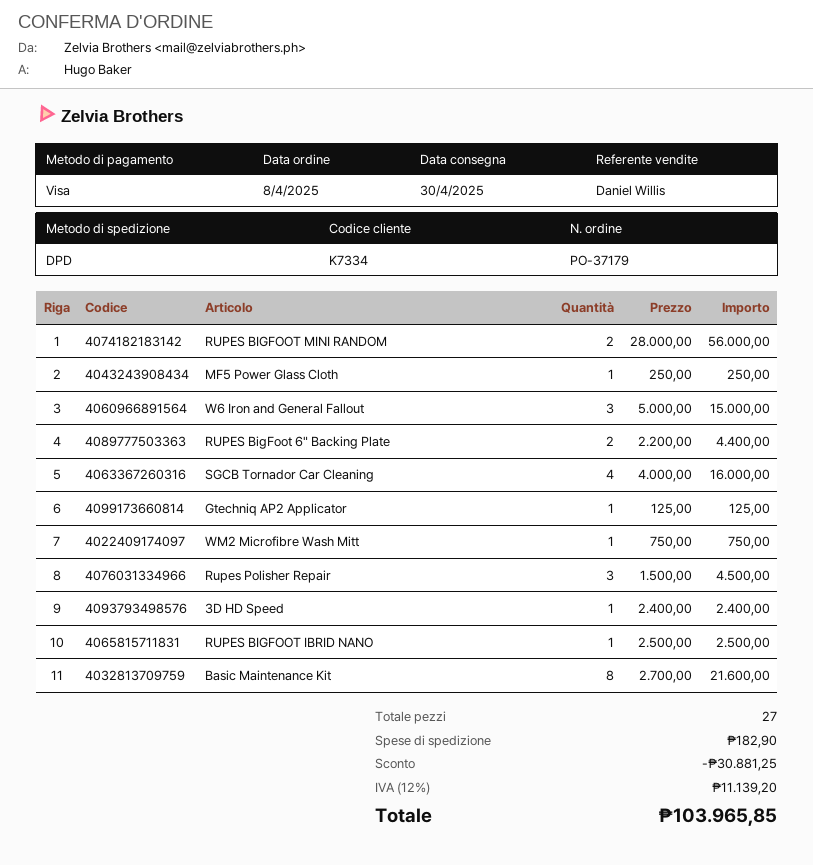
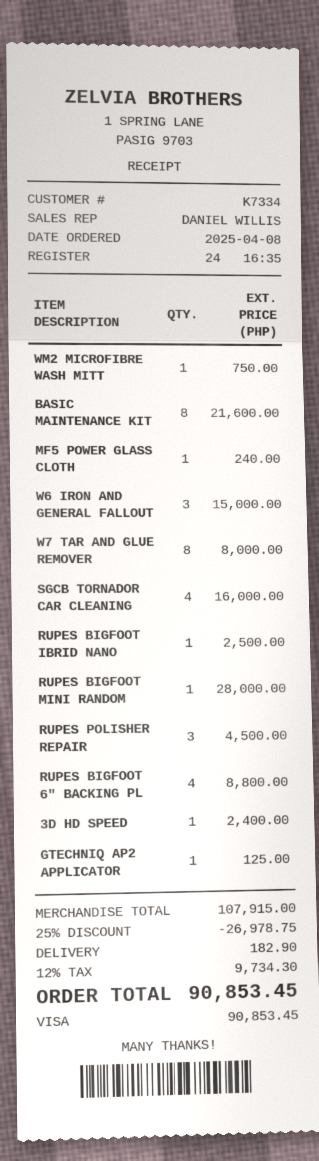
RUPES BIGFOOT MINI RANDOM: 2 for 56000.00 -> 1 for 28000.00
MF5 Power Glass Cloth: 1 for 250.00 -> 1 for 240.00
RUPES BigFoot 6" Backing Plate: 2 for 4400.00 -> 4 for 8800.00
W7 TAR AND GLUE REMOVER: none -> 8 for 8000.00
discount: 30881.25 -> 26978.75
tax: 12% = 11139.20 -> 12% = 9734.30
total: 103965.85 -> 90853.45

